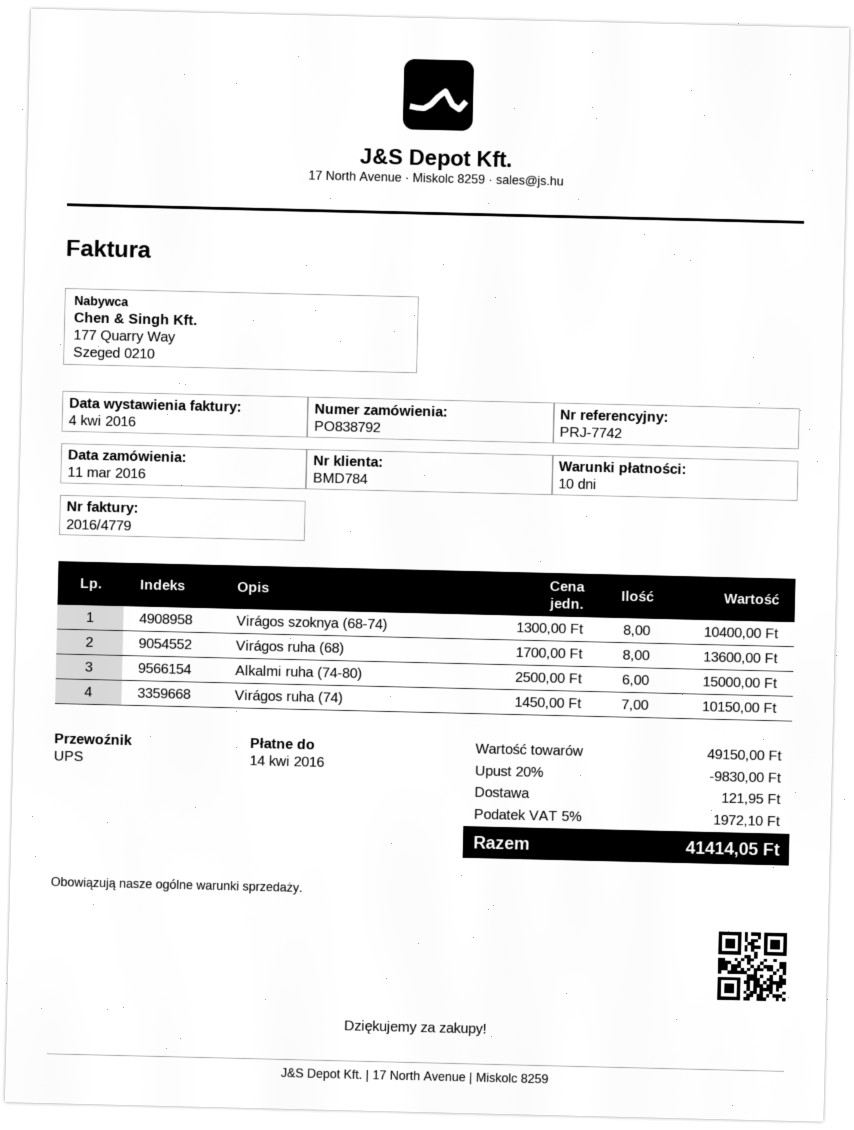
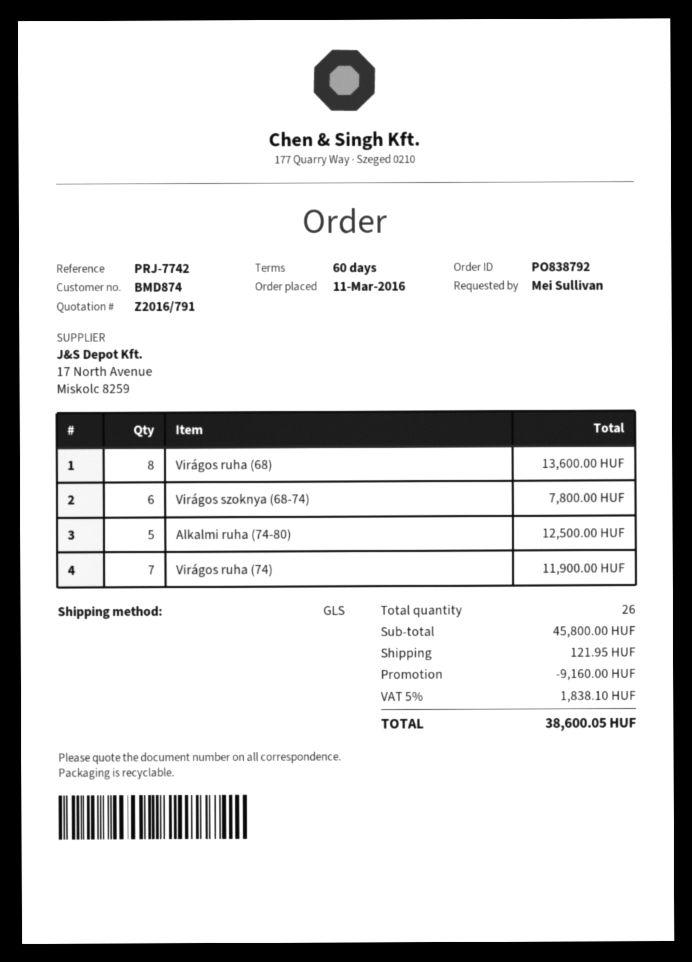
payment terms: 10 days -> 60 days
customer number: BMD784 -> BMD874
shipping method: UPS -> GLS
Virágos szoknya (68-74): 8 for 10400.00 -> 6 for 7800.00
Alkalmi ruha (74-80): 6 for 15000.00 -> 5 for 12500.00
Virágos ruha (74): 7 for 10150.00 -> 7 for 11900.00
subtotal: 49150.00 -> 45800.00
discount: 9830.00 -> 9160.00
tax: 5% = 1972.10 -> 5% = 1838.10
total: 41414.05 -> 38600.05

